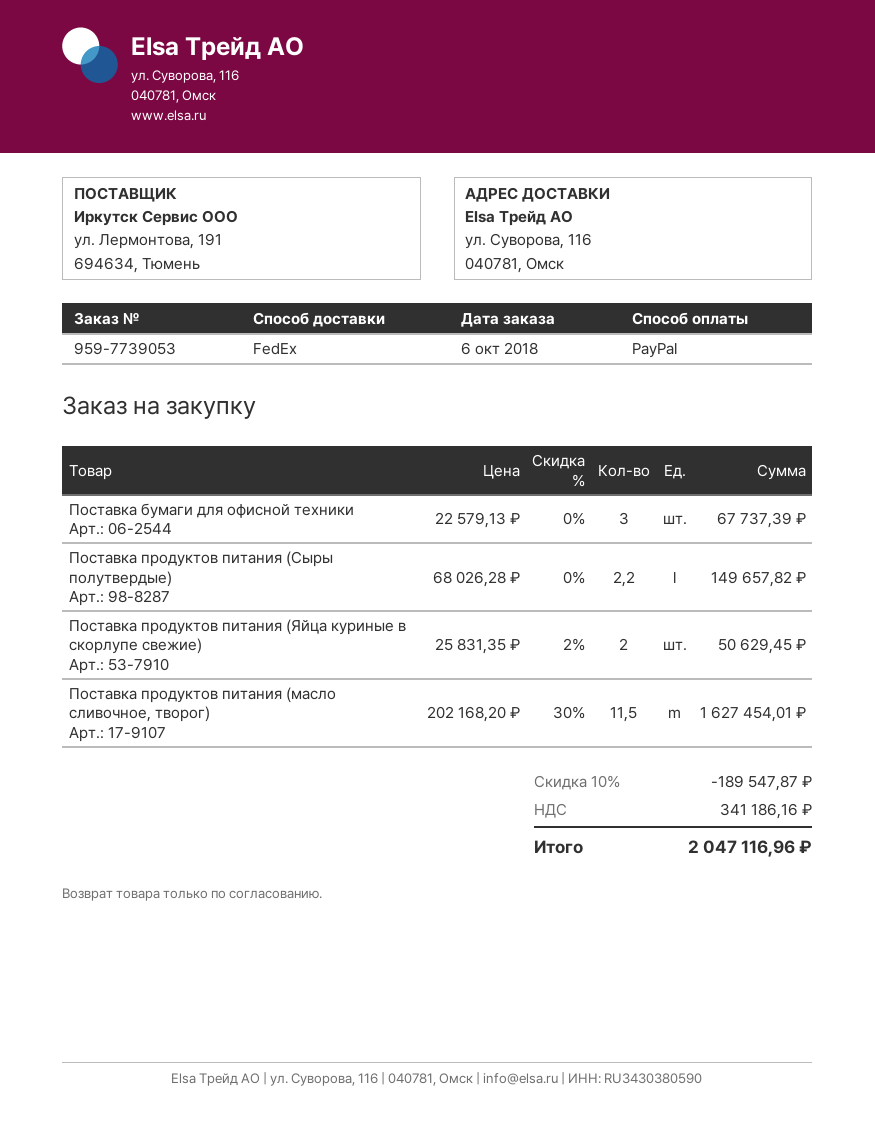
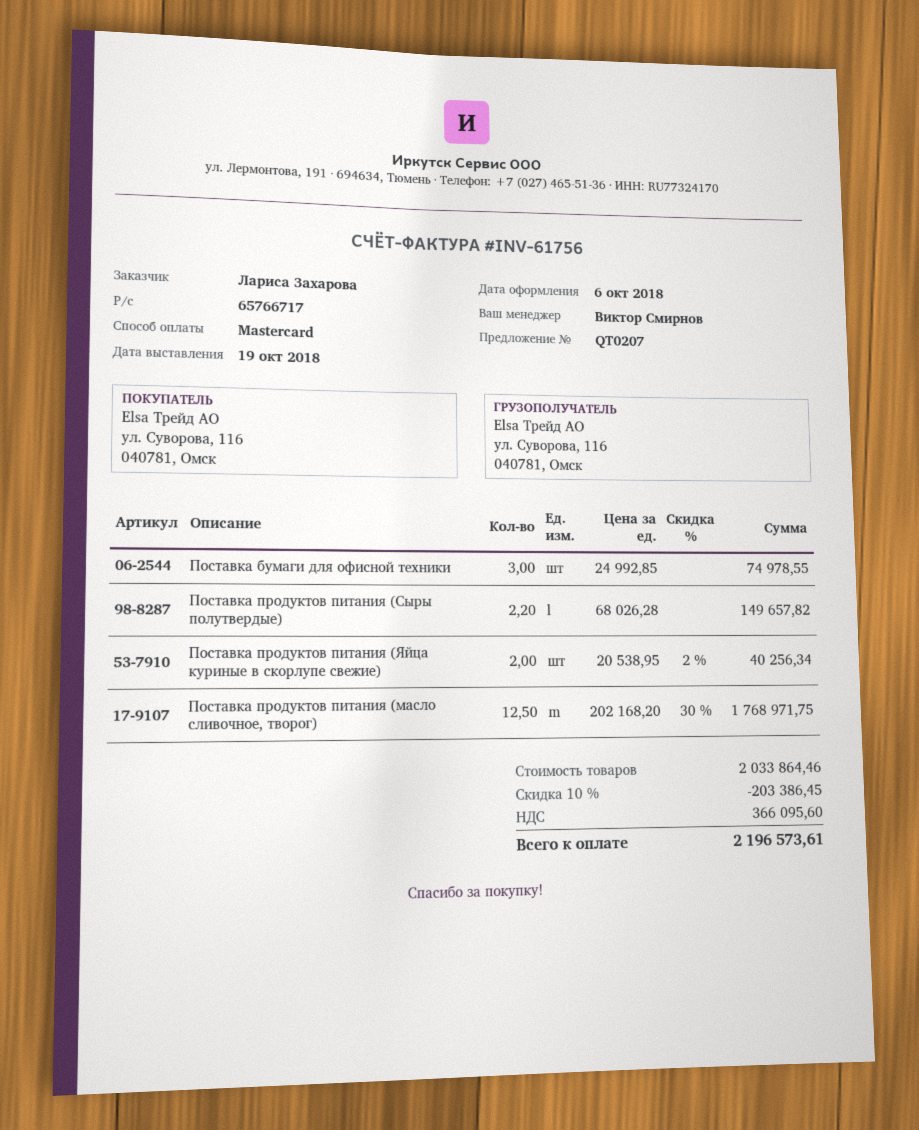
payment method: PayPal -> Mastercard
Поставка бумаги для офисной техники: 3 x 22579.13 = 67737.39 -> 3 x 24992.85 = 74978.55
Поставка продуктов питания (Яйца куриные в скорлупе свежие): 2 x 25831.35 - 2% = 50629.45 -> 2 x 20538.95 - 2% = 40256.34
Поставка продуктов питания (масло сливочное, творог): 11.5 x 202168.20 - 30% = 1627454.01 -> 12.5 x 202168.20 - 30% = 1768971.75
discount: 10% = 189547.87 -> 10% = 203386.45
tax: 341186.16 -> 366095.60
total: 2047116.96 -> 2196573.61

